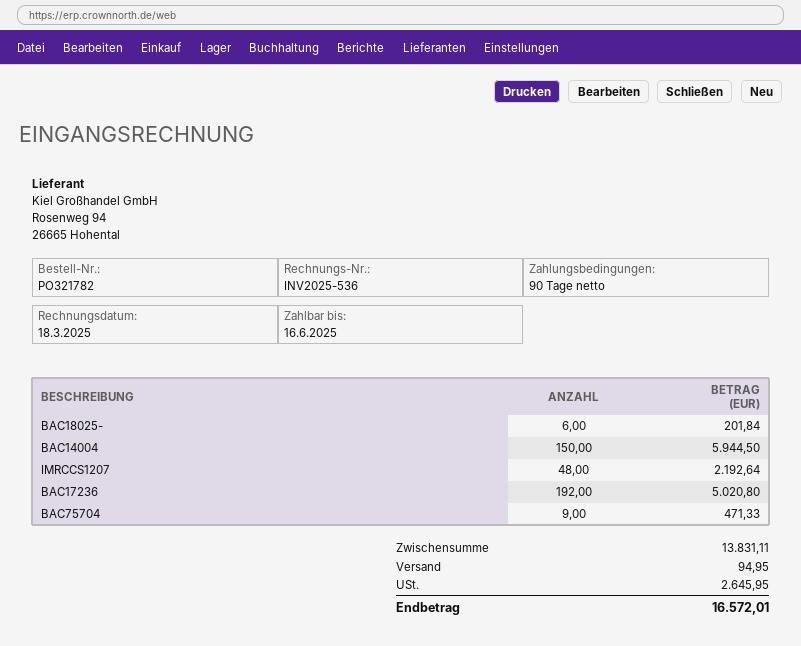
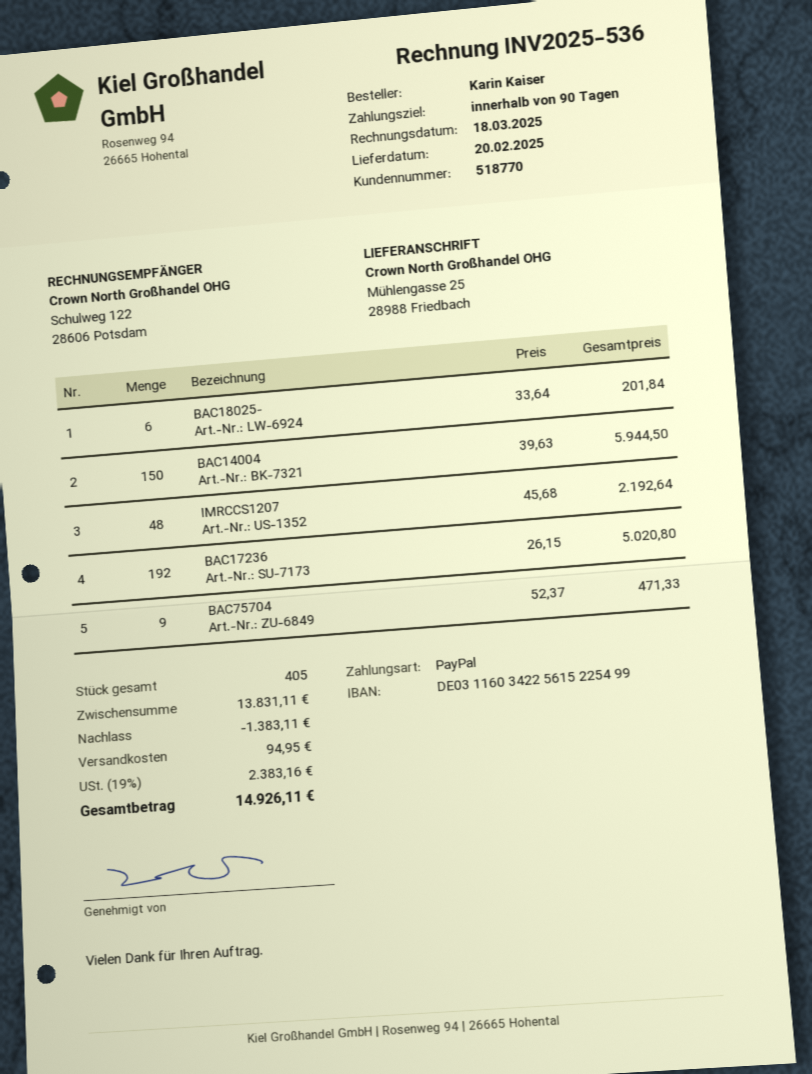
discount: none -> 1383.11
tax: 2645.95 -> 2383.16
total: 16572.01 -> 14926.11

